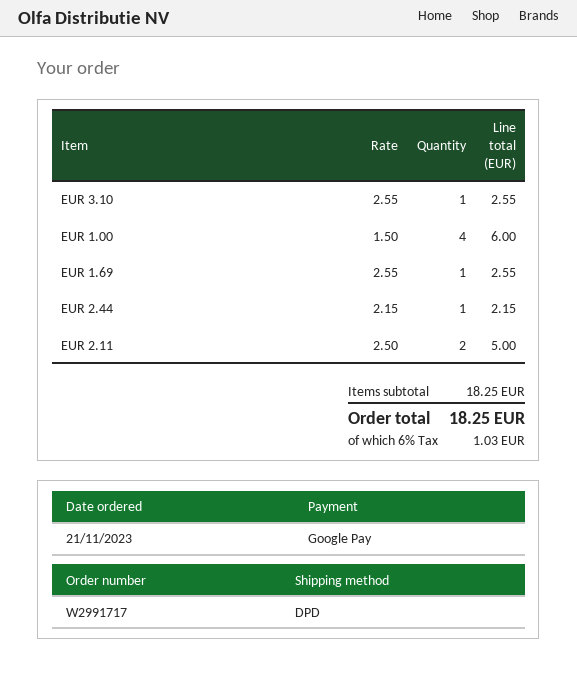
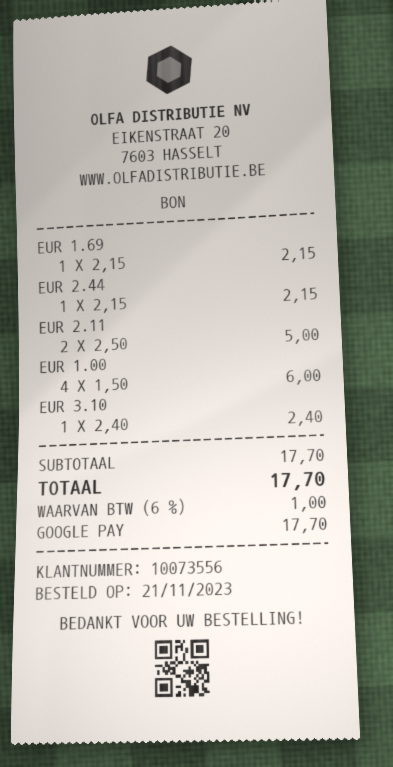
EUR 3.10: 1 x 2.55 = 2.55 -> 1 x 2.40 = 2.40
EUR 1.69: 1 x 2.55 = 2.55 -> 1 x 2.15 = 2.15
subtotal: 18.25 -> 17.70
tax: 6% = 1.03 -> 6% = 1.00
total: 18.25 -> 17.70

